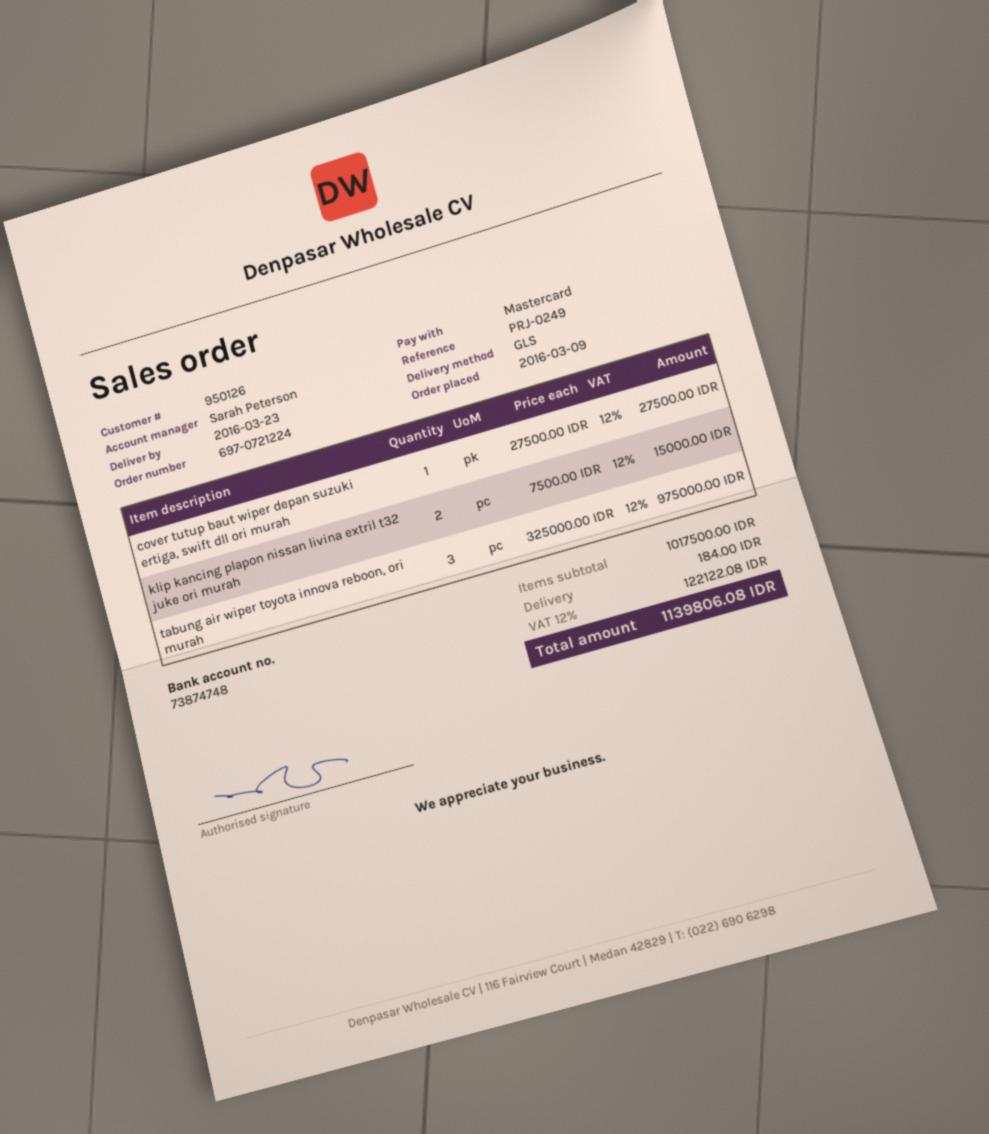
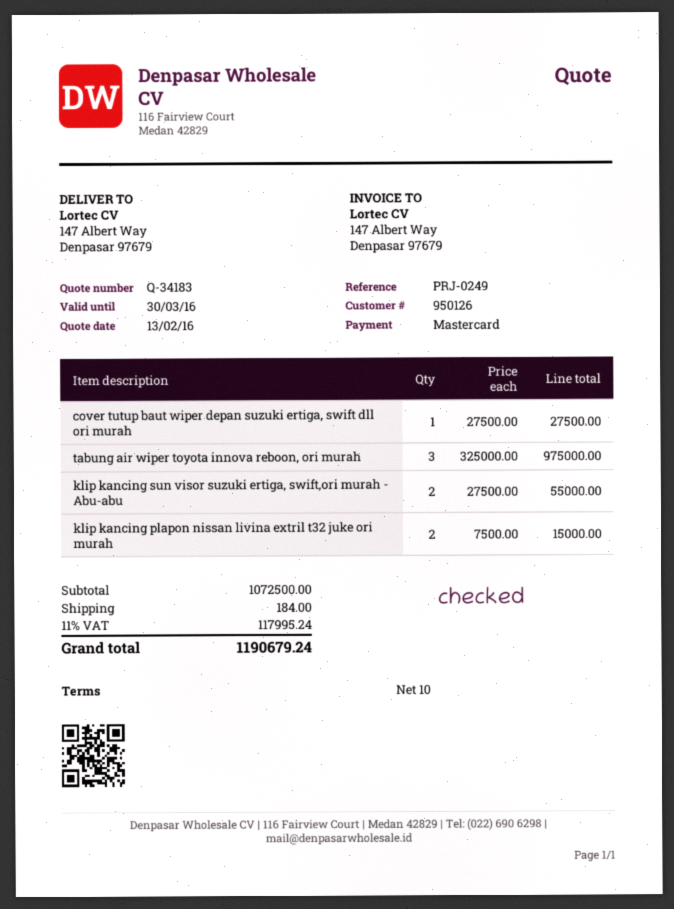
klip kancing sun visor suzuki ertiga, swift,ori murah - Abu-abu: none -> 2 x 27500.00 = 55000.00
subtotal: 1017500.00 -> 1072500.00
tax: 12% = 122122.08 -> 11% = 117995.24
total: 1139806.08 -> 1190679.24

